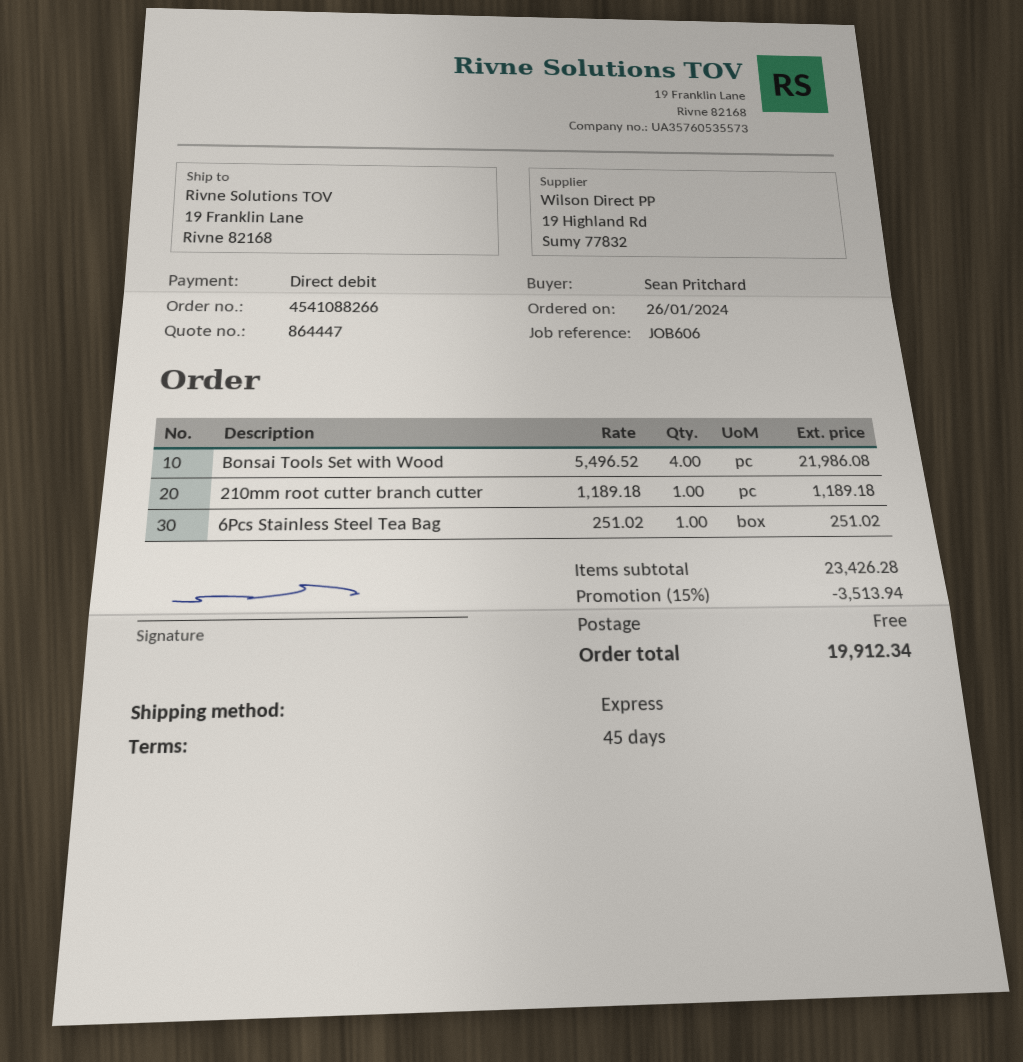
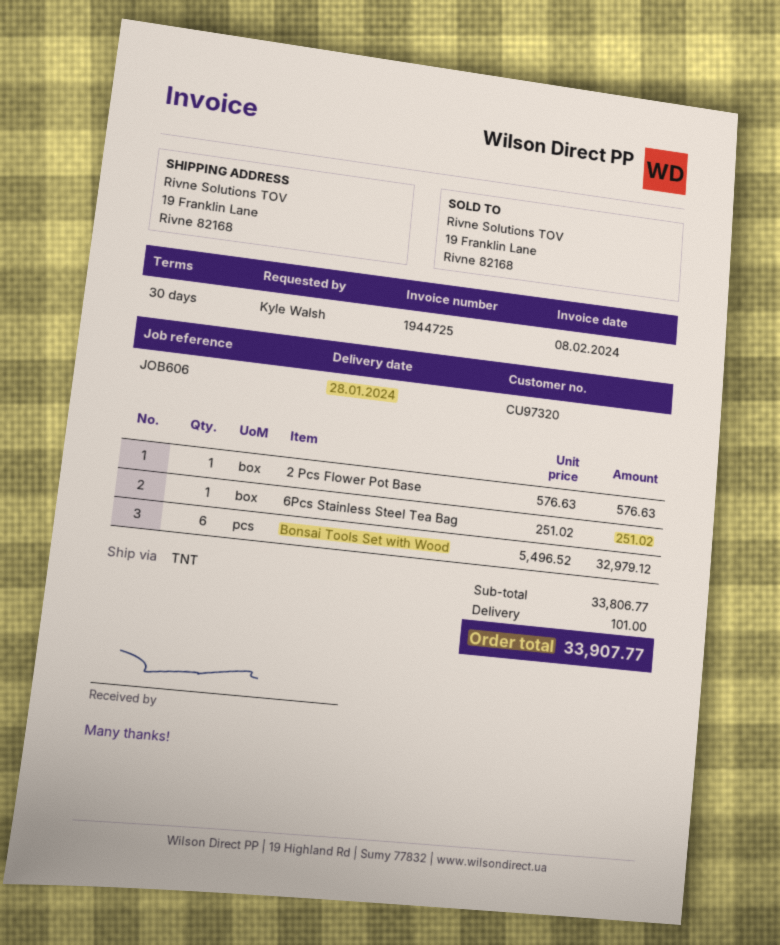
payment terms: 45 days -> 30 days
ordered by: Sean Pritchard -> Kyle Walsh
shipping method: express -> TNT
Bonsai Tools Set with Wood: 4 x 5496.52 = 21986.08 -> 6 x 5496.52 = 32979.12
210mm root cutter branch cutter: 1 x 1189.18 = 1189.18 -> none
2 Pcs Flower Pot Base: none -> 1 x 576.63 = 576.63
subtotal: 23426.28 -> 33806.77
discount: 15% = 3513.94 -> none
shipping: 0.00 -> 101.00
total: 19912.34 -> 33907.77

